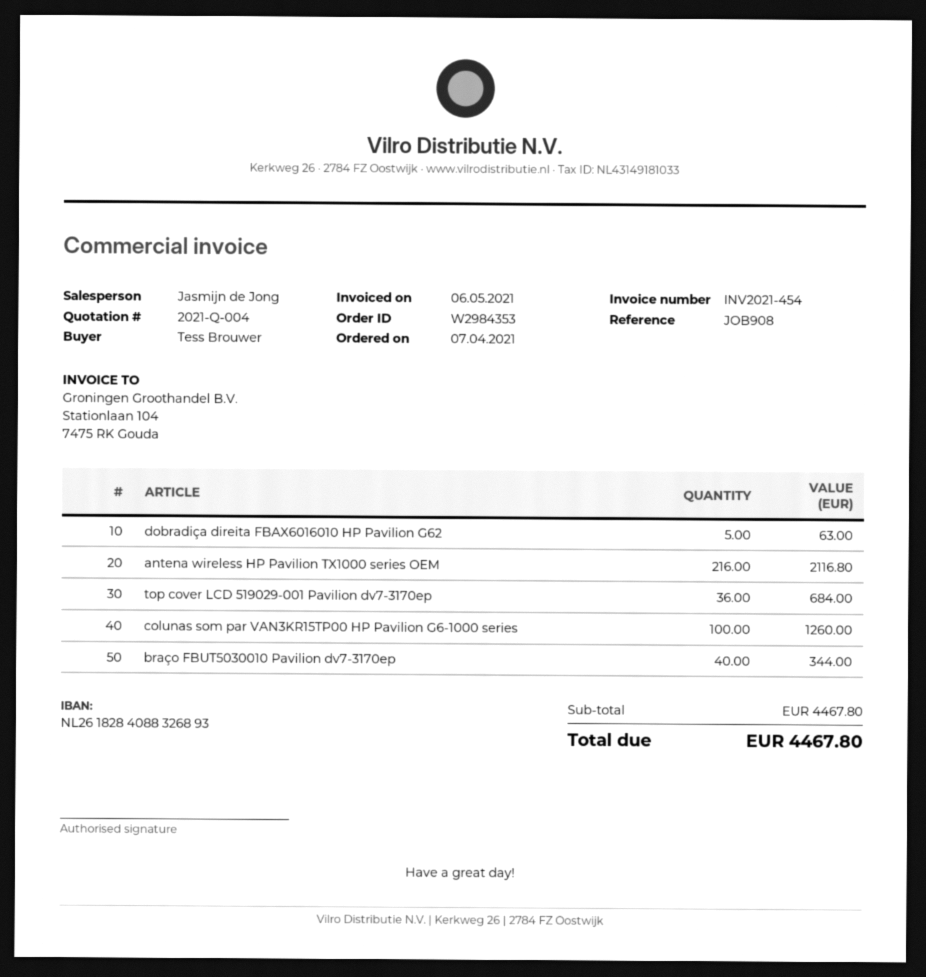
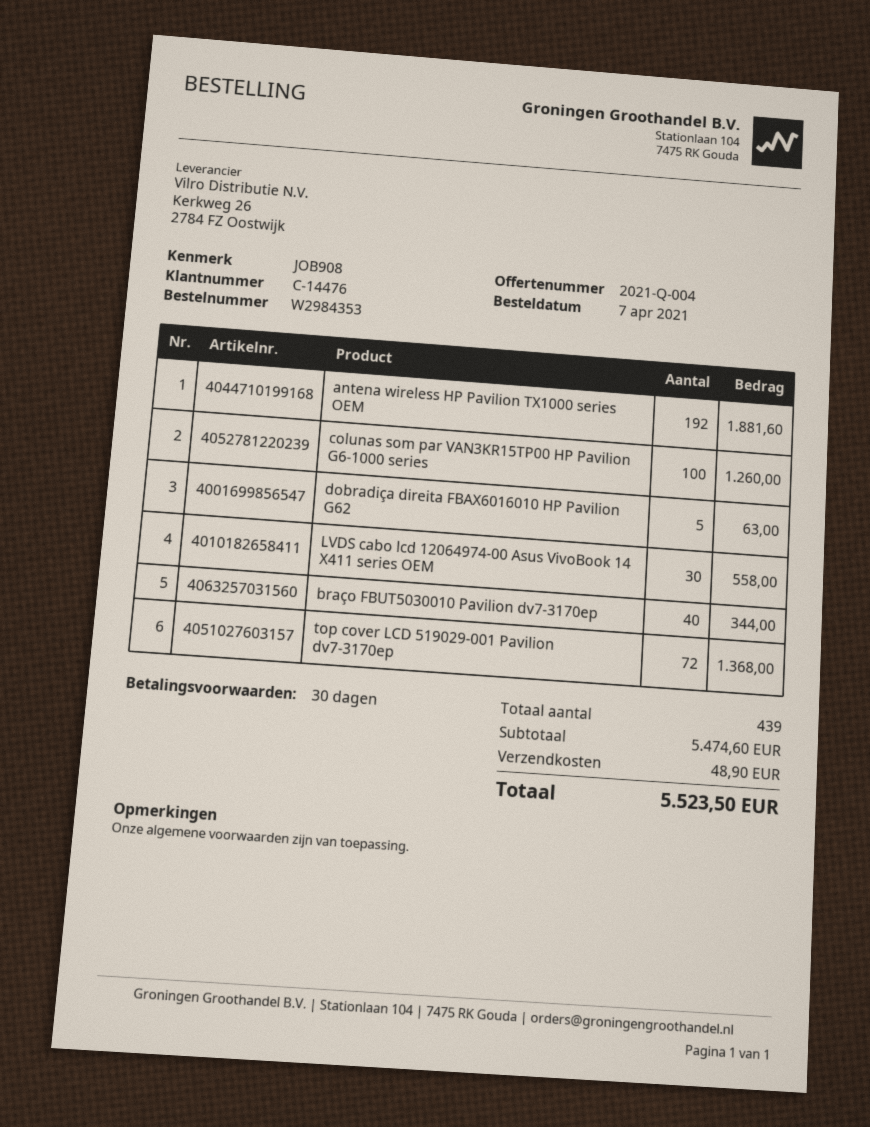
antena wireless HP Pavilion TX1000 series OEM: 216 for 2116.80 -> 192 for 1881.60
top cover LCD 519029-001 Pavilion dv7-3170ep: 36 for 684.00 -> 72 for 1368.00
LVDS cabo lcd 12064974-00 Asus VivoBook 14 X411 series OEM: none -> 30 for 558.00
subtotal: 4467.80 -> 5474.60
shipping: none -> 48.90
total: 4467.80 -> 5523.50

